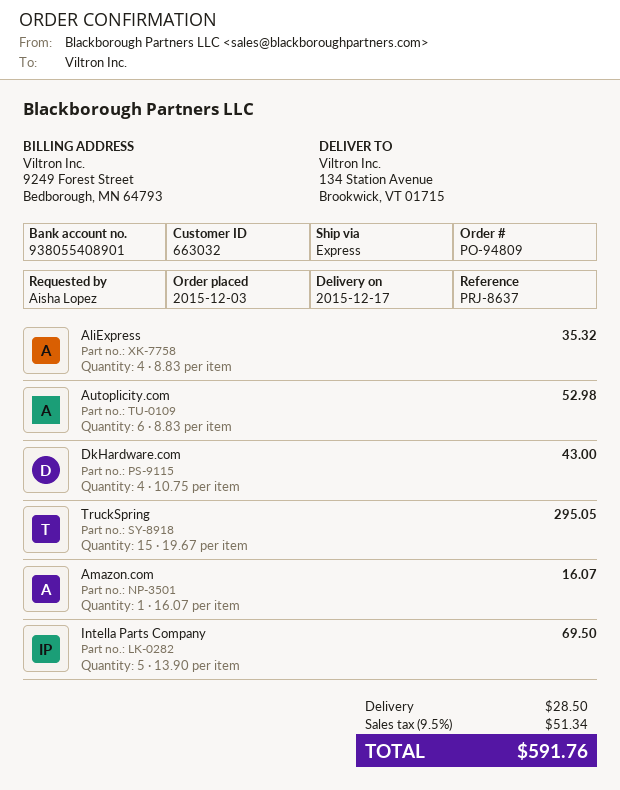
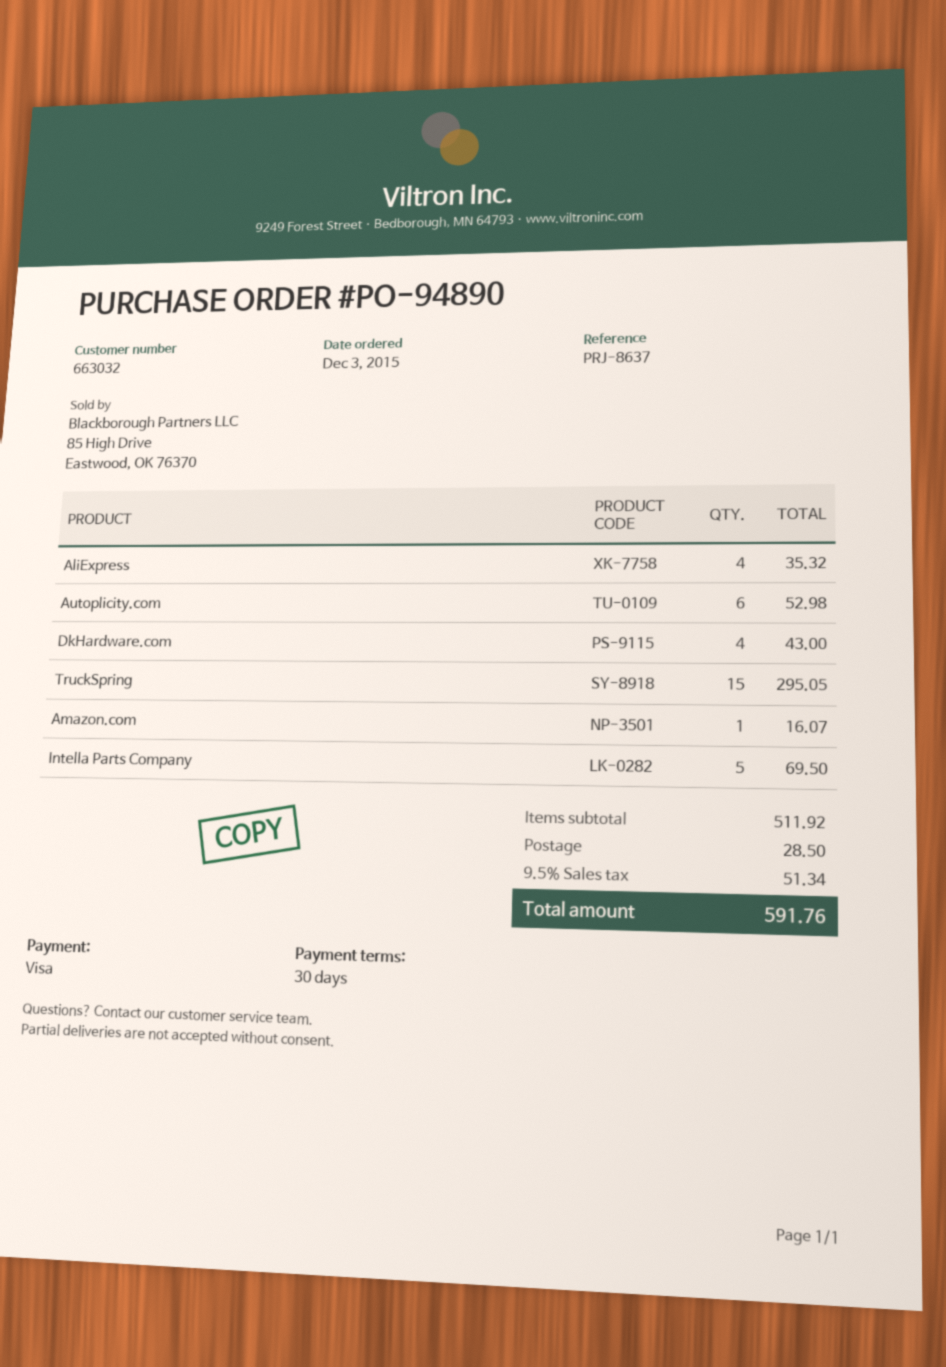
order number: PO-94809 -> PO-94890

